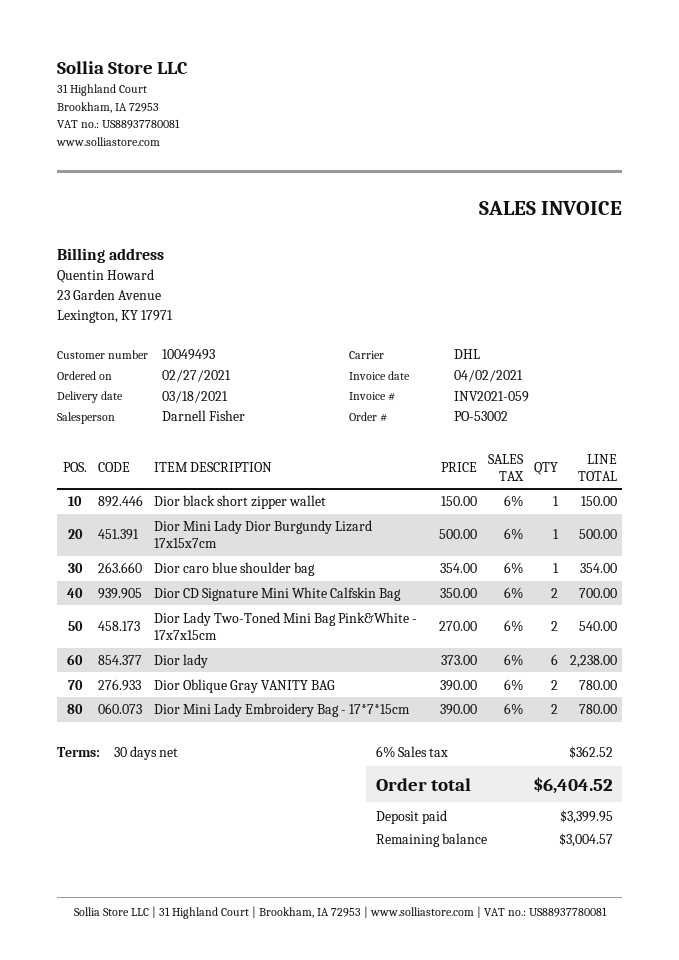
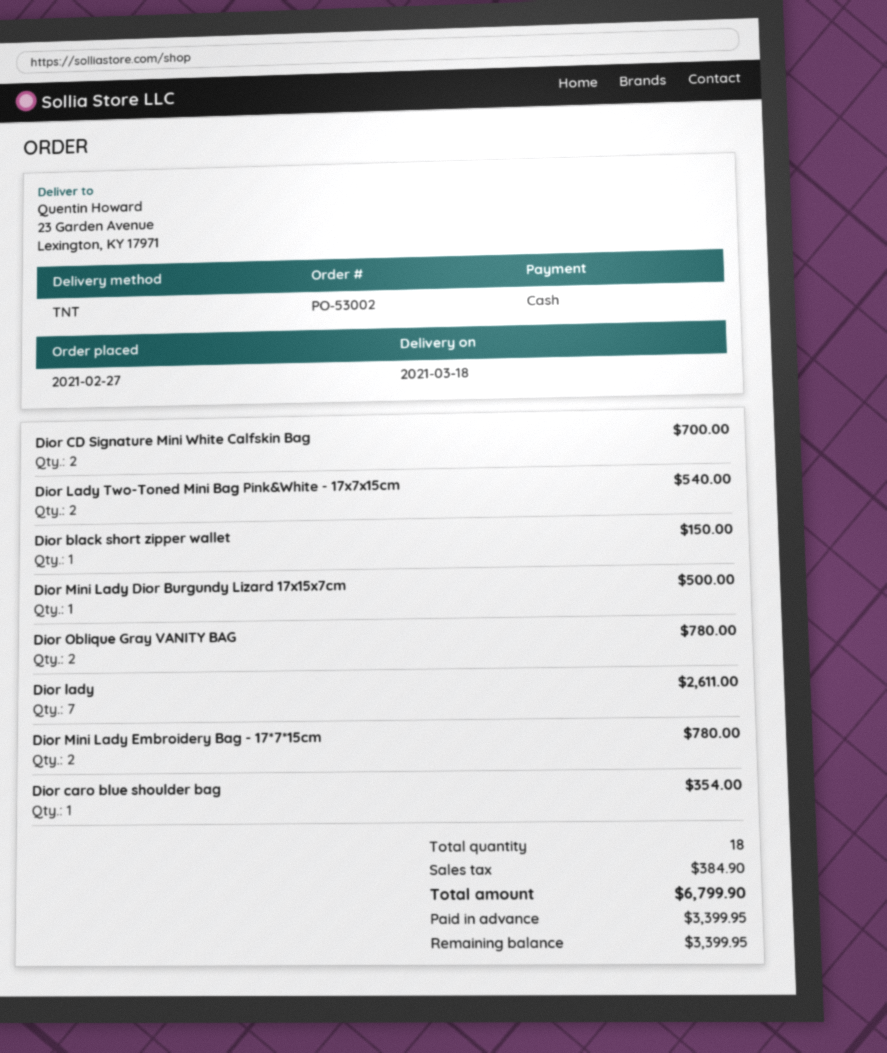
shipping method: DHL -> TNT
Dior lady: 6 for 2238.00 -> 7 for 2611.00
tax: 362.52 -> 384.90
total: 6404.52 -> 6799.90
balance: 3004.57 -> 3399.95

